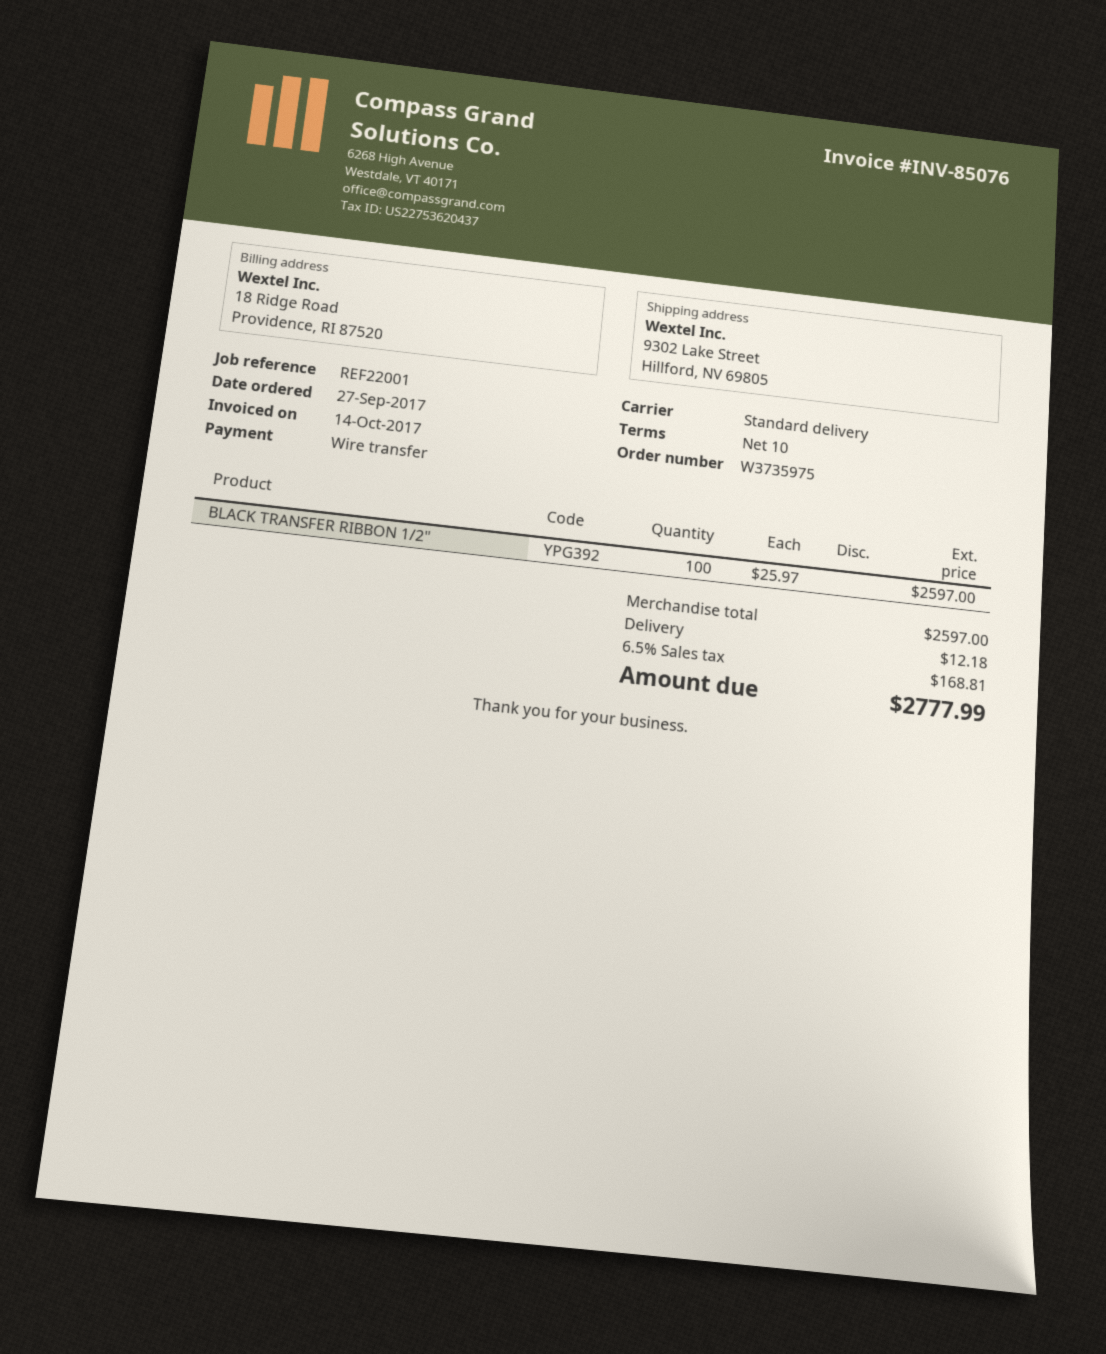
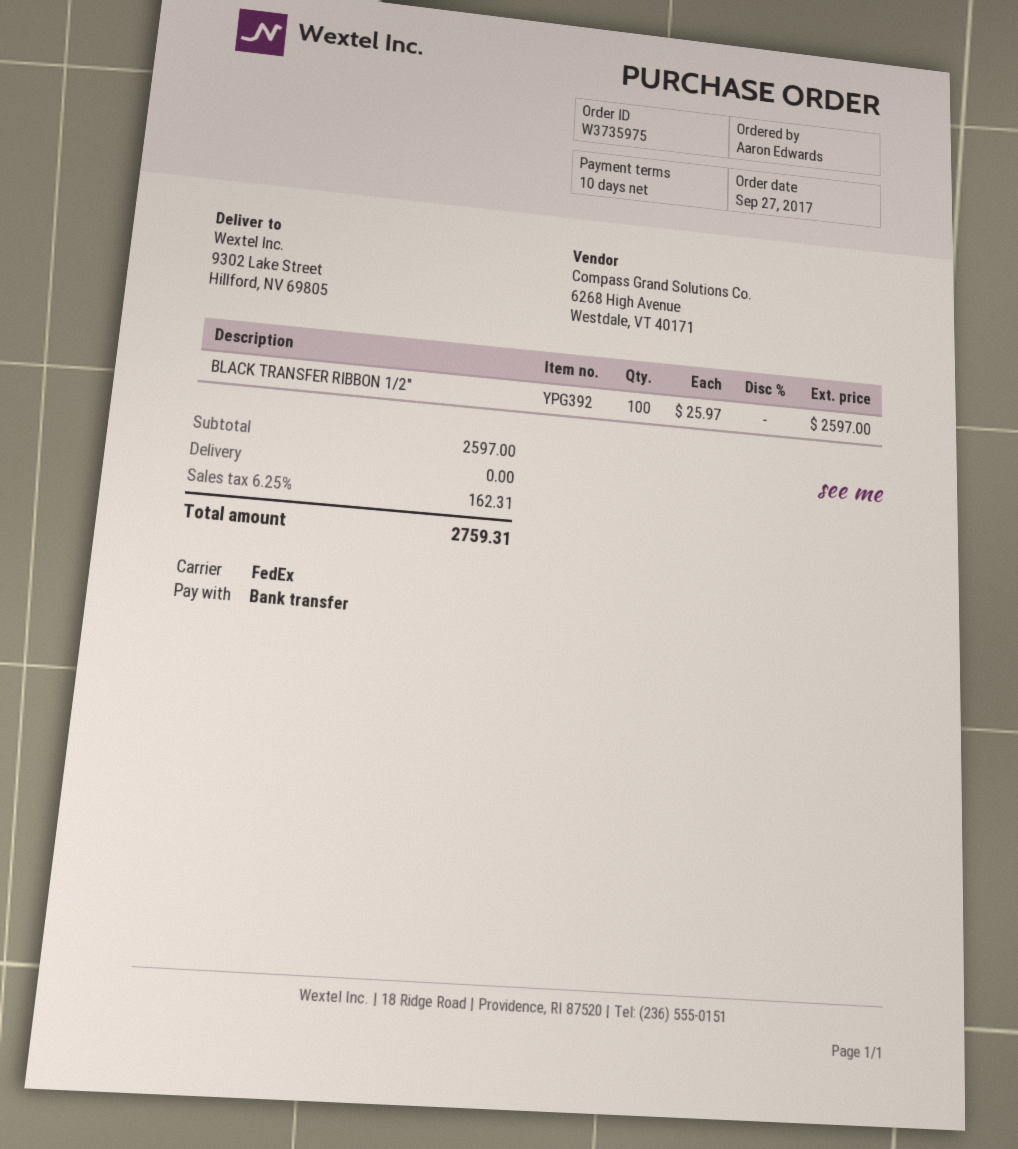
shipping method: standard -> FedEx
shipping: 12.18 -> 0.00
tax: 6.5% = 168.81 -> 6.25% = 162.31
total: 2777.99 -> 2759.31

